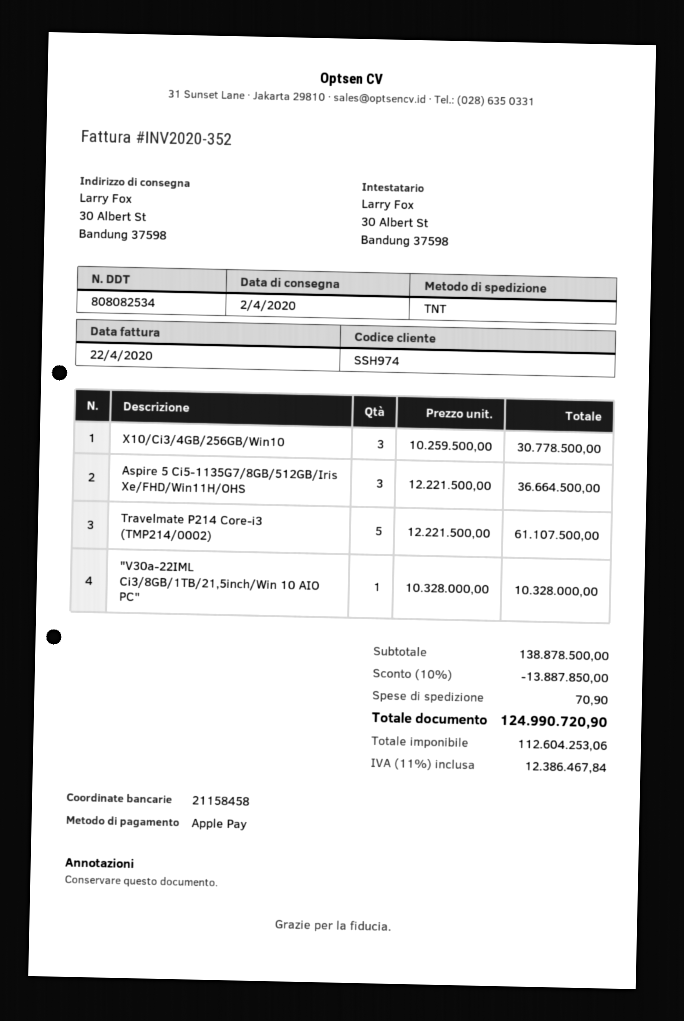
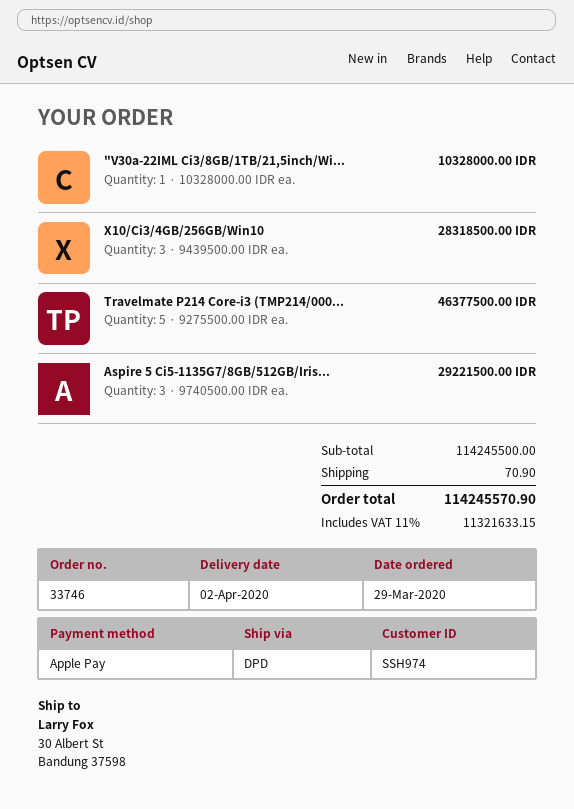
shipping method: TNT -> DPD
X10/Ci3/4GB/256GB/Win10: 3 x 10259500.00 = 30778500.00 -> 3 x 9439500.00 = 28318500.00
Aspire 5 Ci5-1135G7/8GB/512GB/Iris Xe/FHD/Win11H/OHS: 3 x 12221500.00 = 36664500.00 -> 3 x 9740500.00 = 29221500.00
Travelmate P214 Core-i3 (TMP214/0002): 5 x 12221500.00 = 61107500.00 -> 5 x 9275500.00 = 46377500.00
subtotal: 138878500.00 -> 114245500.00
discount: 10% = 13887850.00 -> none
tax: 11% = 12386467.84 -> 11% = 11321633.15
total: 124990720.90 -> 114245570.90

